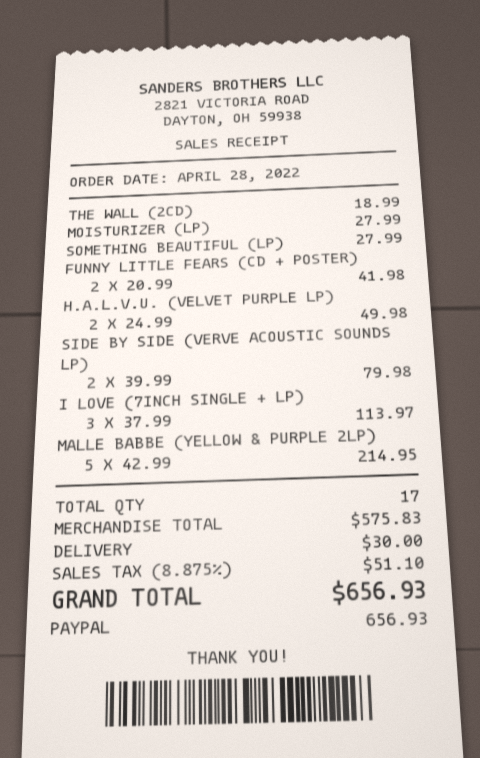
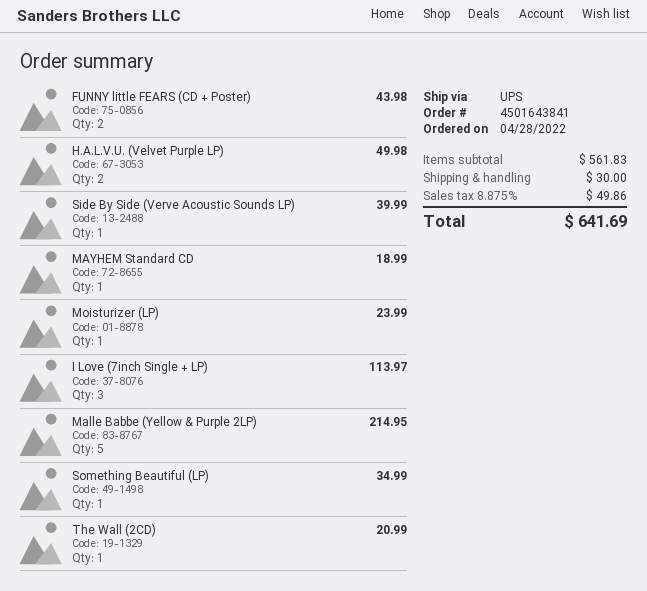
THE WALL (2CD): 1 for 18.99 -> 1 for 20.99
MOISTURIZER (LP): 1 for 27.99 -> 1 for 23.99
SOMETHING BEAUTIFUL (LP): 1 for 27.99 -> 1 for 34.99
FUNNY LITTLE FEARS (CD + POSTER): 2 for 41.98 -> 2 for 43.98
SIDE BY SIDE (VERVE ACOUSTIC SOUNDS LP): 2 for 79.98 -> 1 for 39.99
MAYHEM Standard CD: none -> 1 for 18.99
subtotal: 575.83 -> 561.83
tax: 8.875% = 51.10 -> 8.875% = 49.86
total: 656.93 -> 641.69

